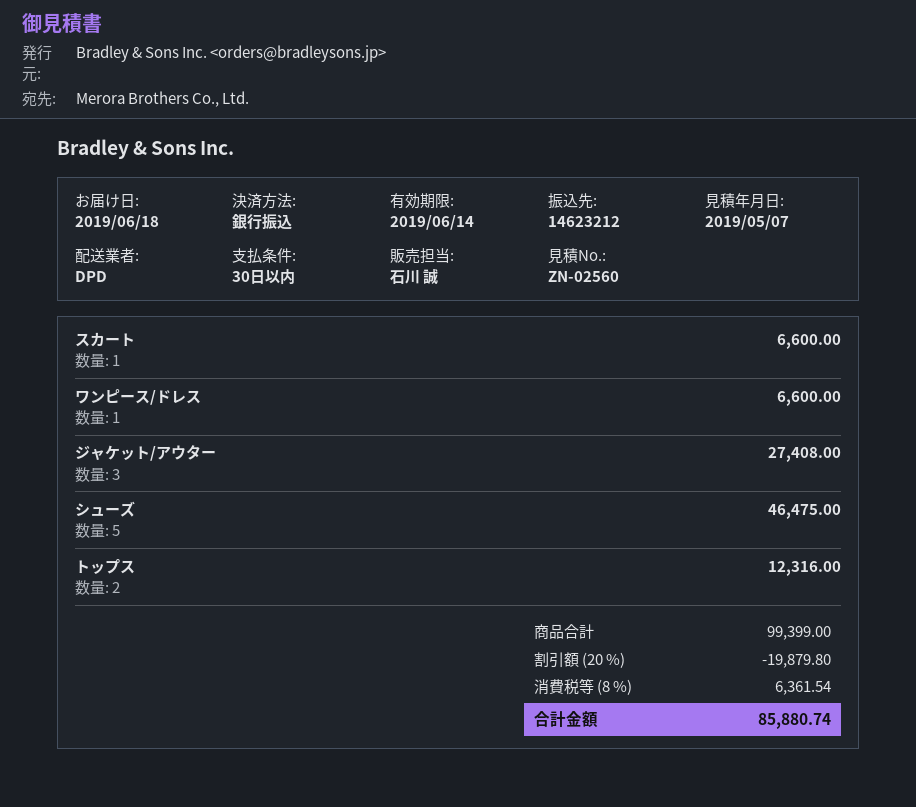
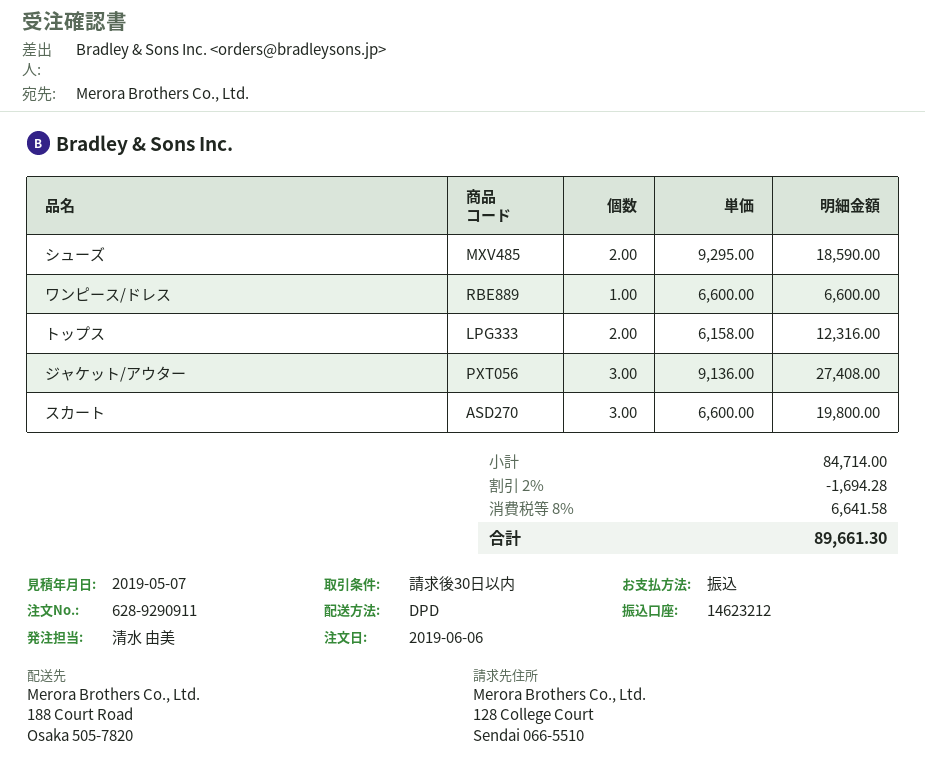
スカート: 1 for 6600.00 -> 3 for 19800.00
シューズ: 5 for 46475.00 -> 2 for 18590.00
subtotal: 99399.00 -> 84714.00
discount: 20% = 19879.80 -> 2% = 1694.28
tax: 8% = 6361.54 -> 8% = 6641.58
total: 85880.74 -> 89661.30

